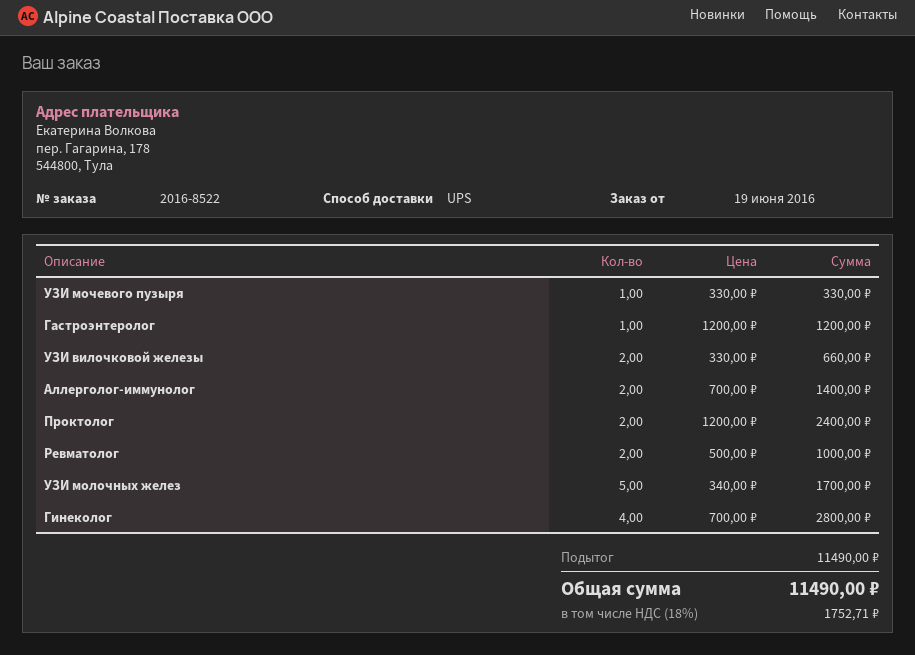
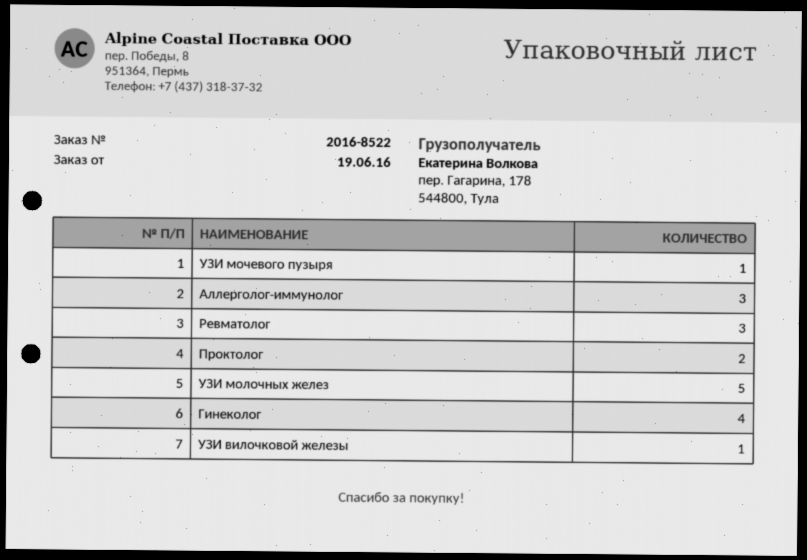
Гастроэнтеролог: 1 -> none
УЗИ вилочковой железы: 2 -> 1
Аллерголог-иммунолог: 2 -> 3
Ревматолог: 2 -> 3

